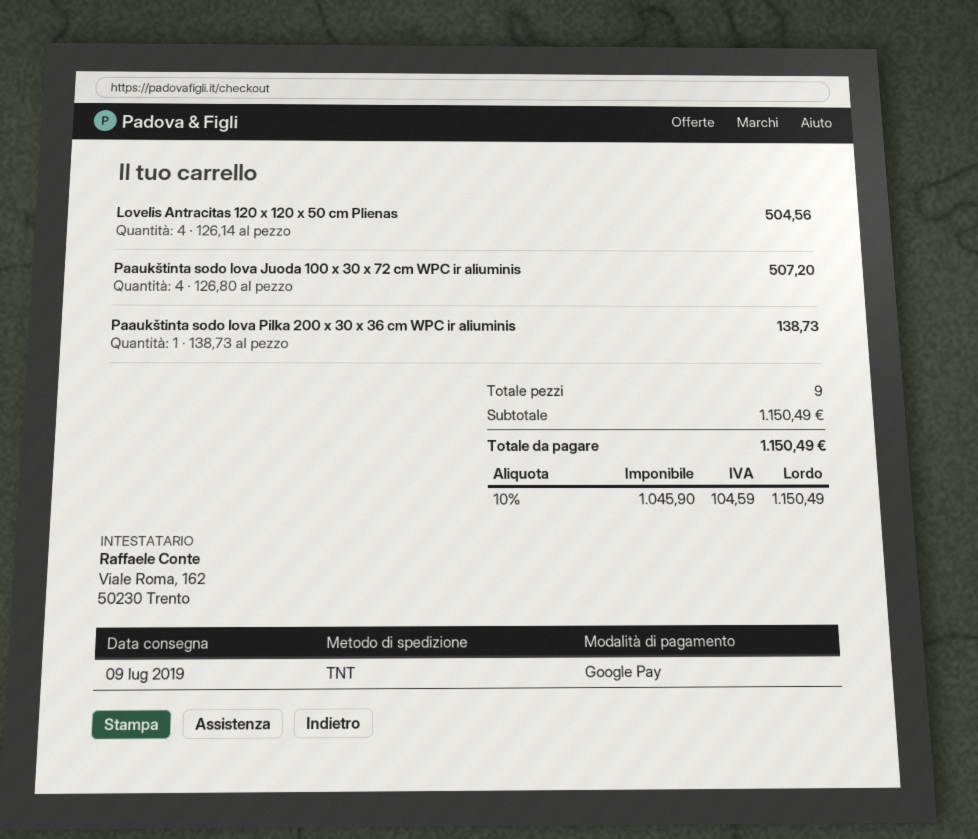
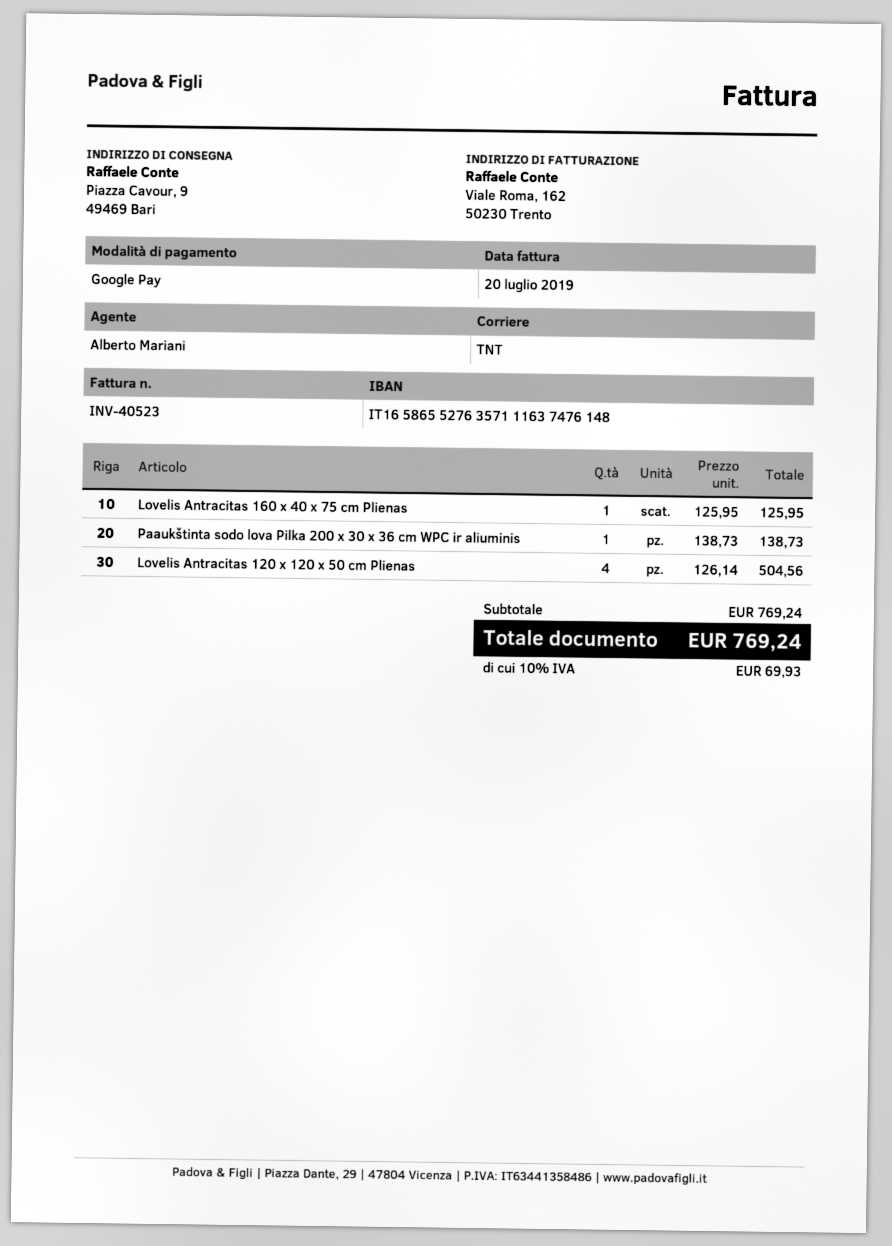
Paaukštinta sodo lova Juoda 100 x 30 x 72 cm WPC ir aliuminis: 4 x 126.80 = 507.20 -> none
Lovelis Antracitas 160 x 40 x 75 cm Plienas: none -> 1 x 125.95 = 125.95
subtotal: 1150.49 -> 769.24
tax: 10% = 104.59 -> 10% = 69.93
total: 1150.49 -> 769.24

